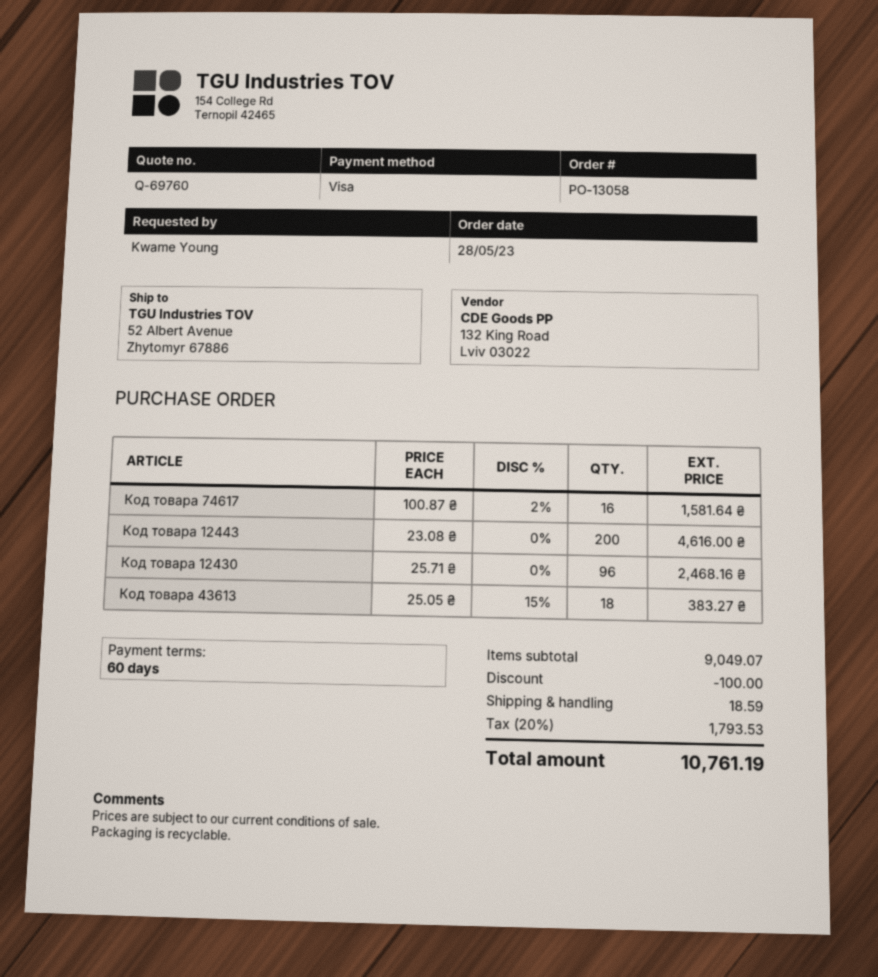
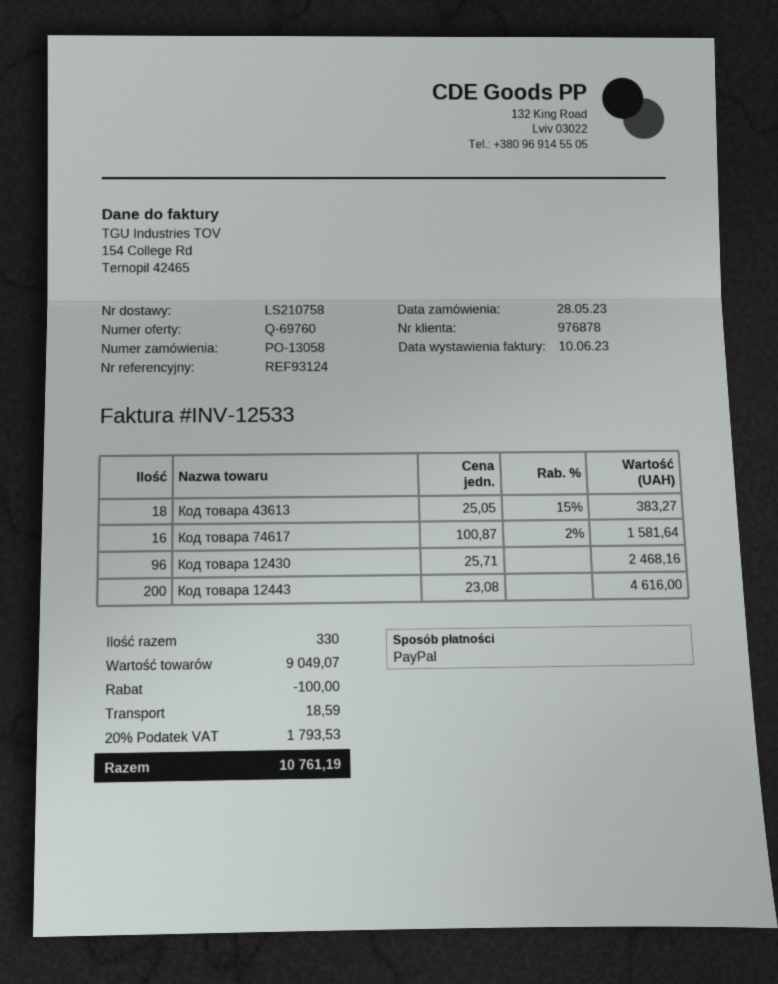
payment method: Visa -> PayPal

